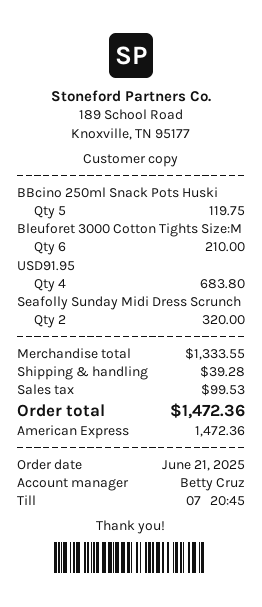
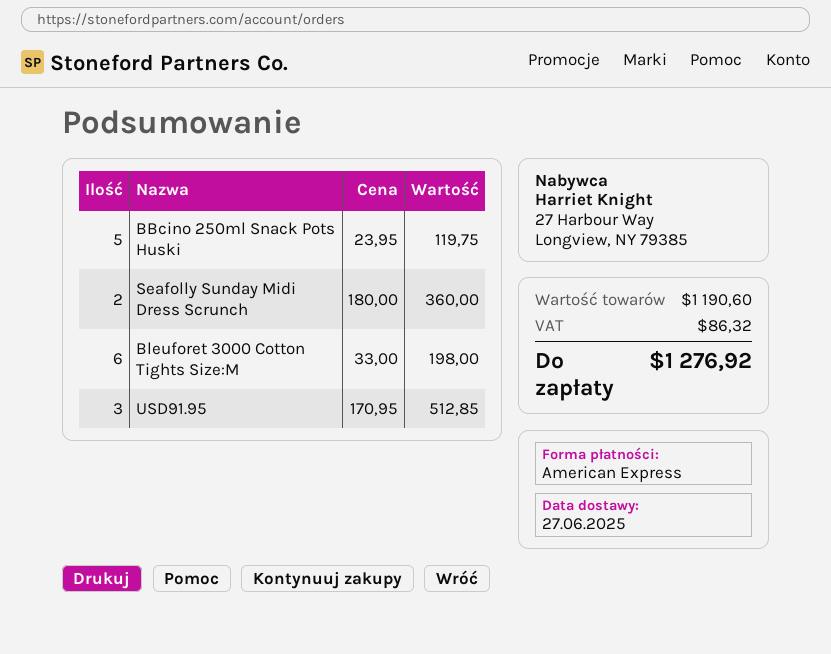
Bleuforet 3000 Cotton Tights Size:M: 6 for 210.00 -> 6 for 198.00
USD91.95: 4 for 683.80 -> 3 for 512.85
Seafolly Sunday Midi Dress Scrunch: 2 for 320.00 -> 2 for 360.00
subtotal: 1333.55 -> 1190.60
shipping: 39.28 -> none
tax: 99.53 -> 86.32
total: 1472.36 -> 1276.92

